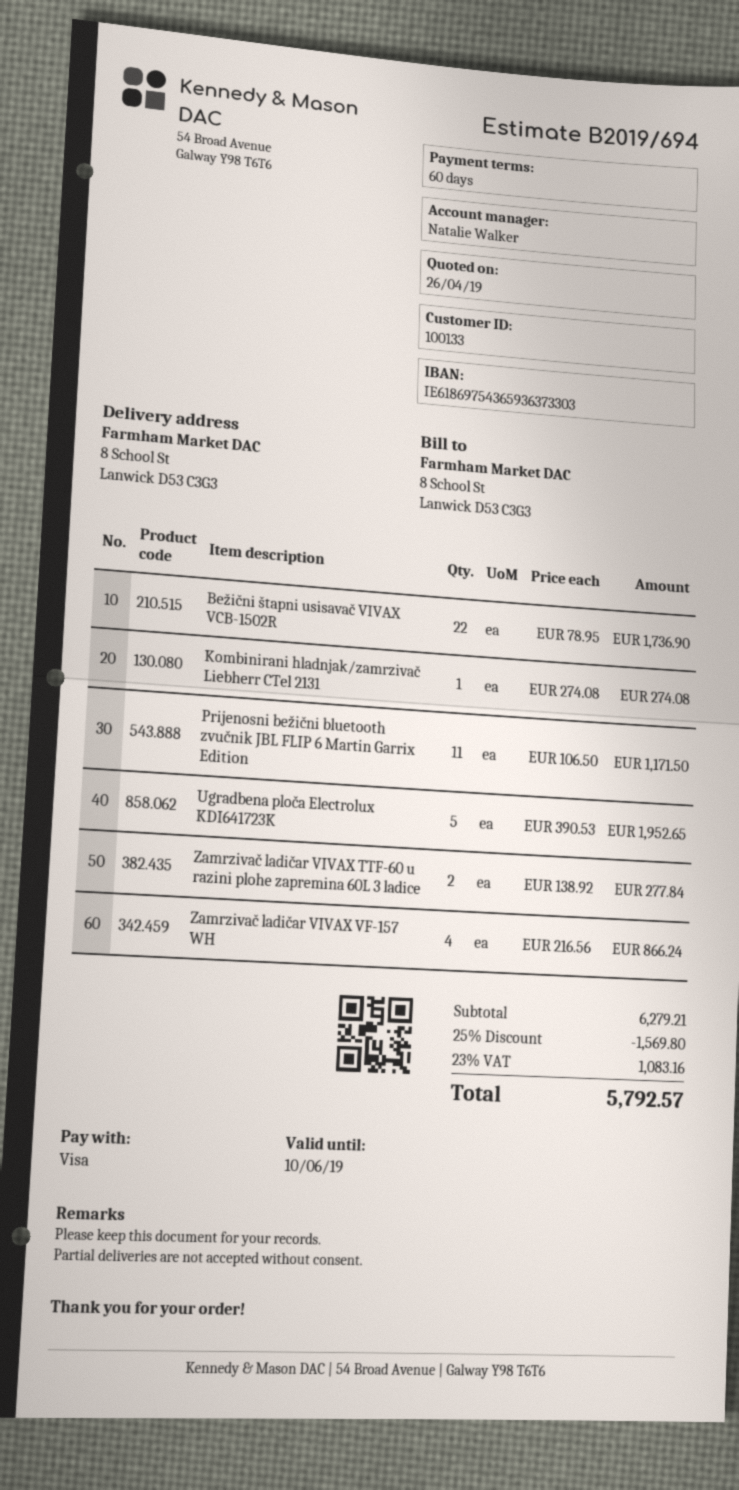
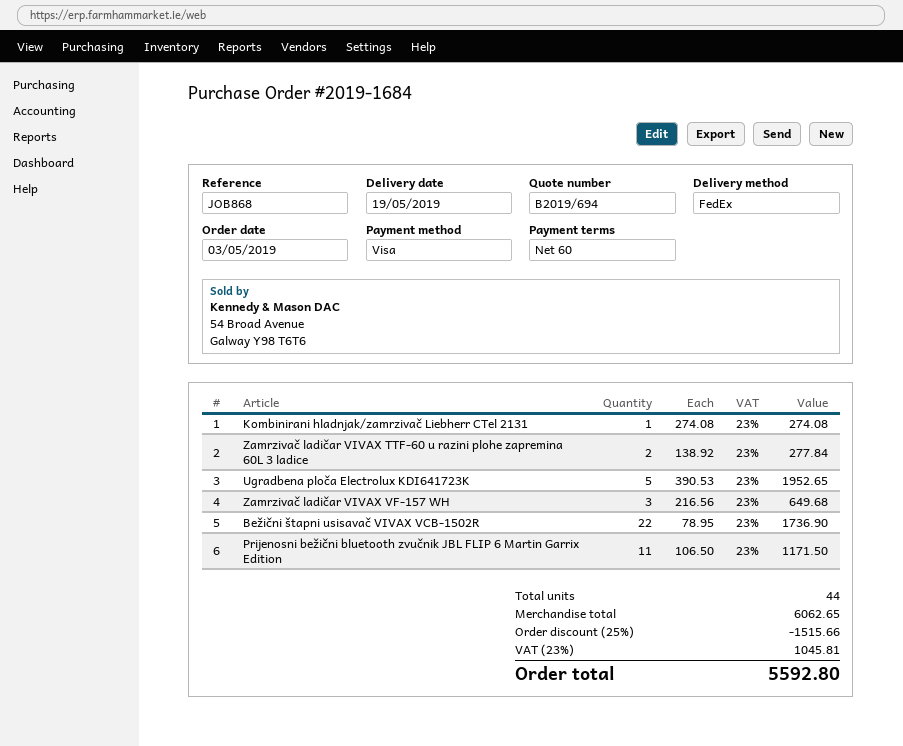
Zamrzivač ladičar VIVAX VF-157 WH: 4 x 216.56 = 866.24 -> 3 x 216.56 = 649.68
subtotal: 6279.21 -> 6062.65
discount: 25% = 1569.80 -> 25% = 1515.66
tax: 23% = 1083.16 -> 23% = 1045.81
total: 5792.57 -> 5592.80

